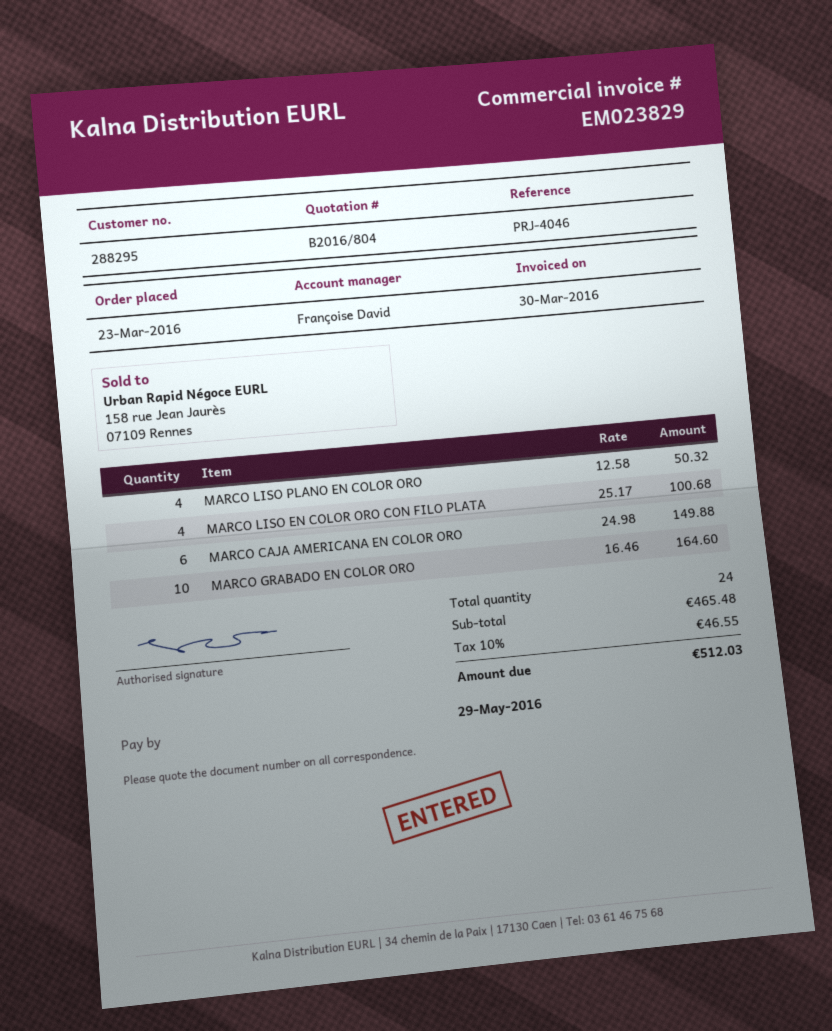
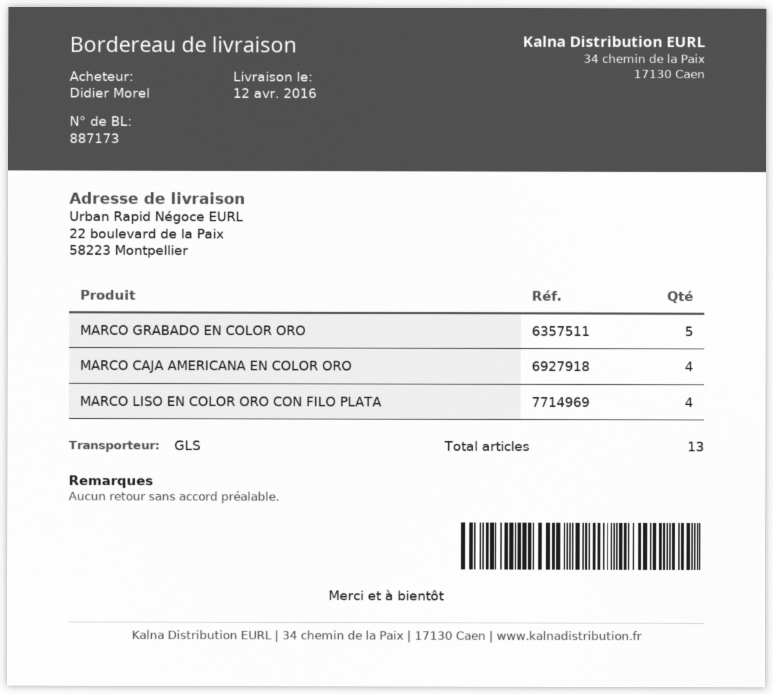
MARCO LISO PLANO EN COLOR ORO: 4 -> none
MARCO CAJA AMERICANA EN COLOR ORO: 6 -> 4
MARCO GRABADO EN COLOR ORO: 10 -> 5
total quantity: 24 -> 13

